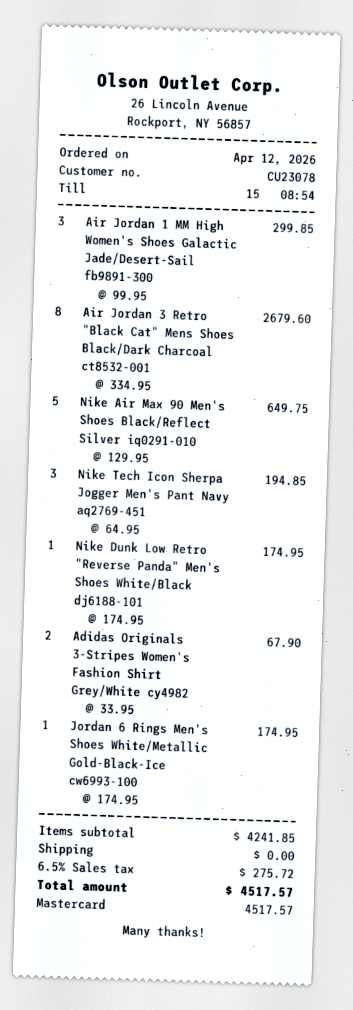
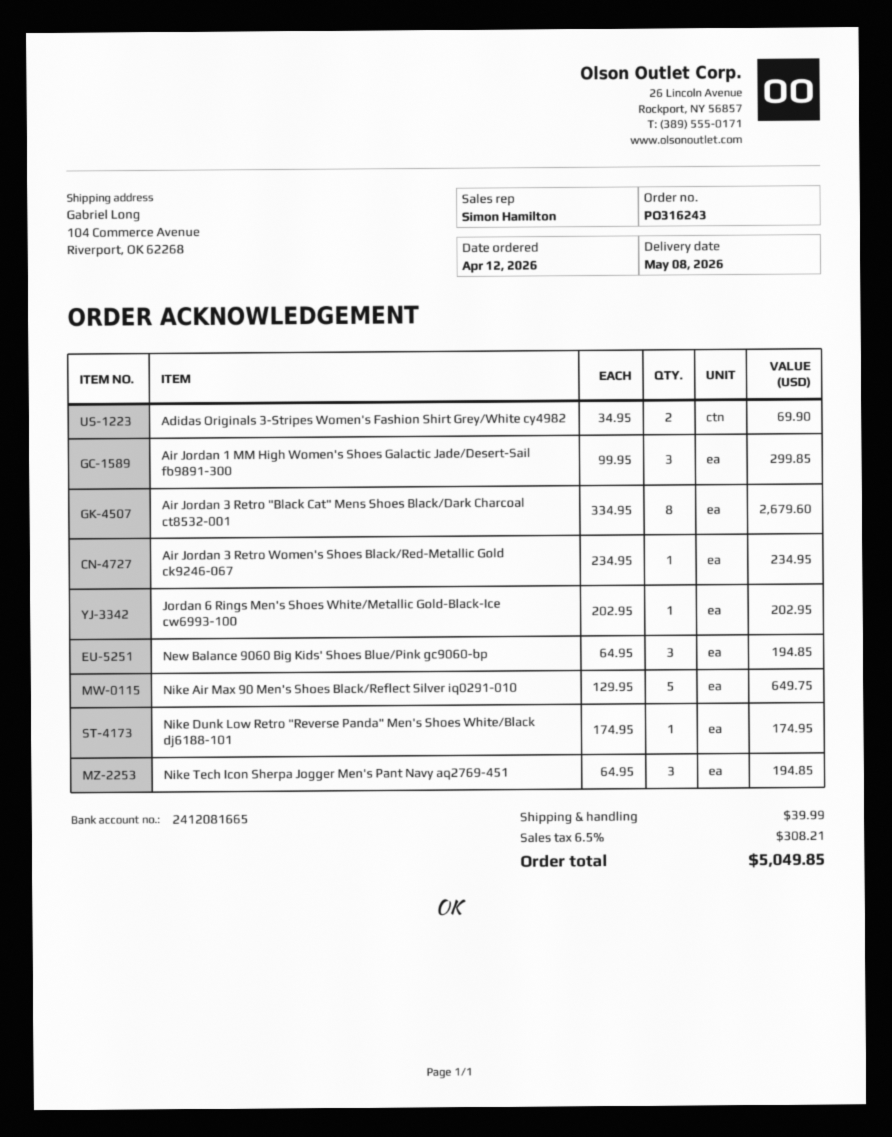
Adidas Originals 3-Stripes Women's Fashion Shirt Grey/White cy4982: 2 x 33.95 = 67.90 -> 2 x 34.95 = 69.90
Jordan 6 Rings Men's Shoes White/Metallic Gold-Black-Ice cw6993-100: 1 x 174.95 = 174.95 -> 1 x 202.95 = 202.95
Air Jordan 3 Retro Women's Shoes Black/Red-Metallic Gold ck9246-067: none -> 1 x 234.95 = 234.95
New Balance 9060 Big Kids' Shoes Blue/Pink gc9060-bp: none -> 3 x 64.95 = 194.85
shipping: 0.00 -> 39.99
tax: 6.5% = 275.72 -> 6.5% = 308.21
total: 4517.57 -> 5049.85

